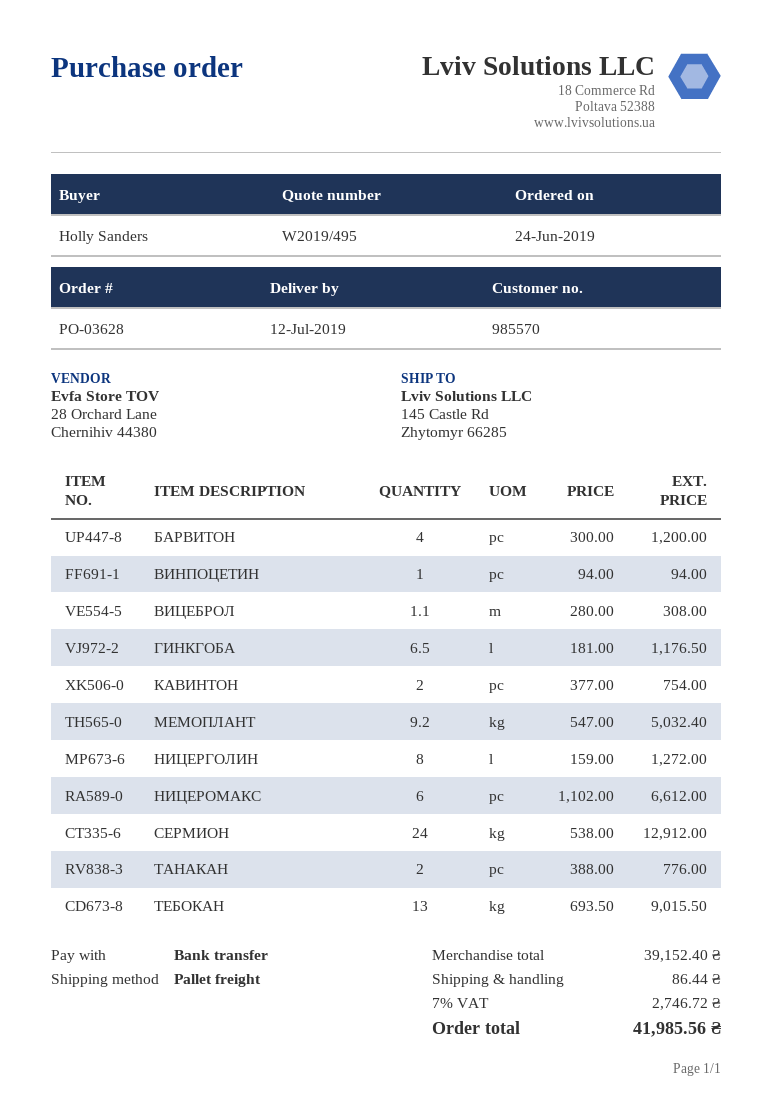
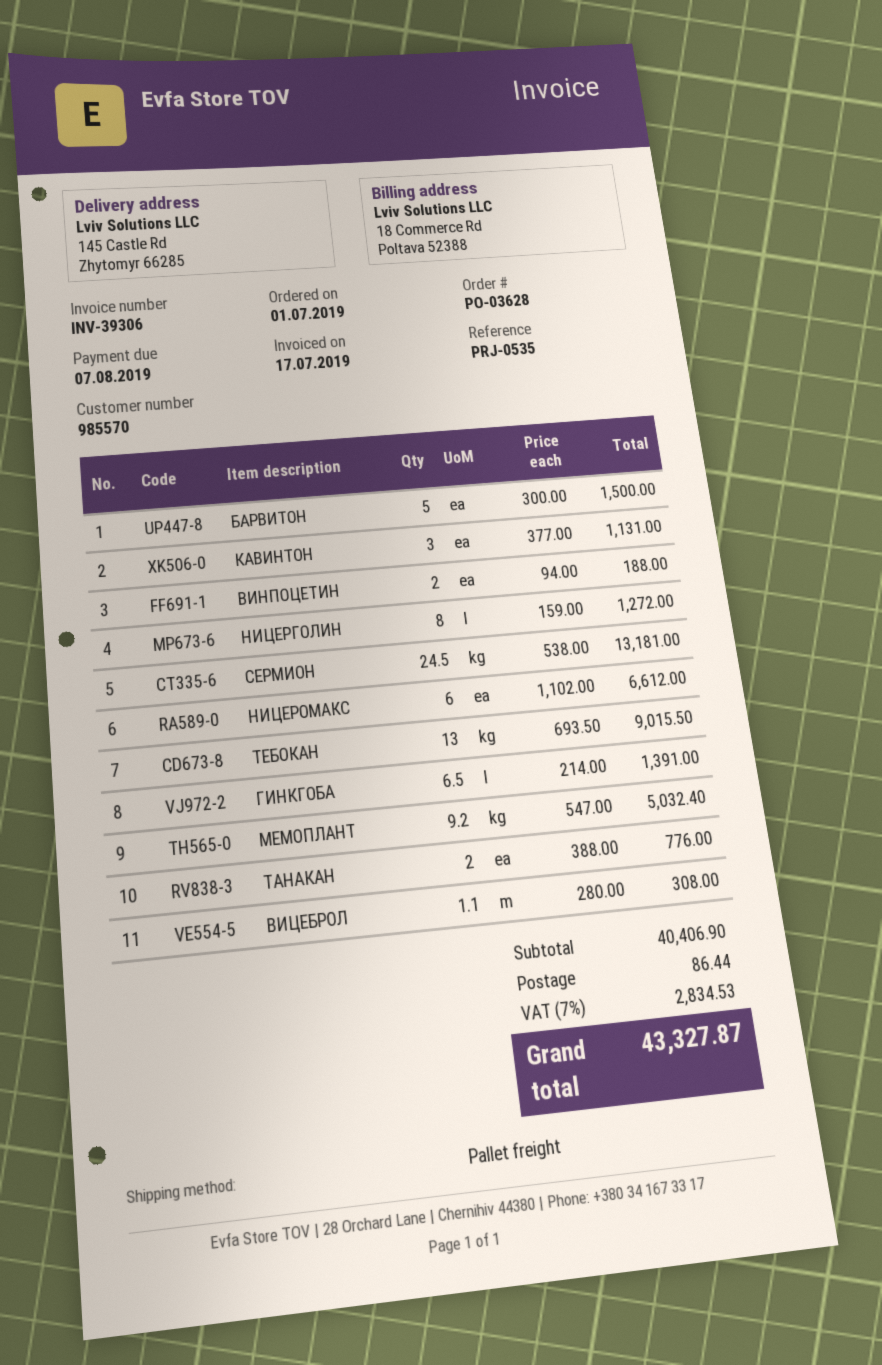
order date: 2019-06-24 -> 2019-07-01
БАРВИТОН: 4 x 300.00 = 1200.00 -> 5 x 300.00 = 1500.00
ВИНПОЦЕТИН: 1 x 94.00 = 94.00 -> 2 x 94.00 = 188.00
ГИНКГОБА: 6.5 x 181.00 = 1176.50 -> 6.5 x 214.00 = 1391.00
КАВИНТОН: 2 x 377.00 = 754.00 -> 3 x 377.00 = 1131.00
СЕРМИОН: 24 x 538.00 = 12912.00 -> 24.5 x 538.00 = 13181.00
subtotal: 39152.40 -> 40406.90
tax: 7% = 2746.72 -> 7% = 2834.53
total: 41985.56 -> 43327.87

